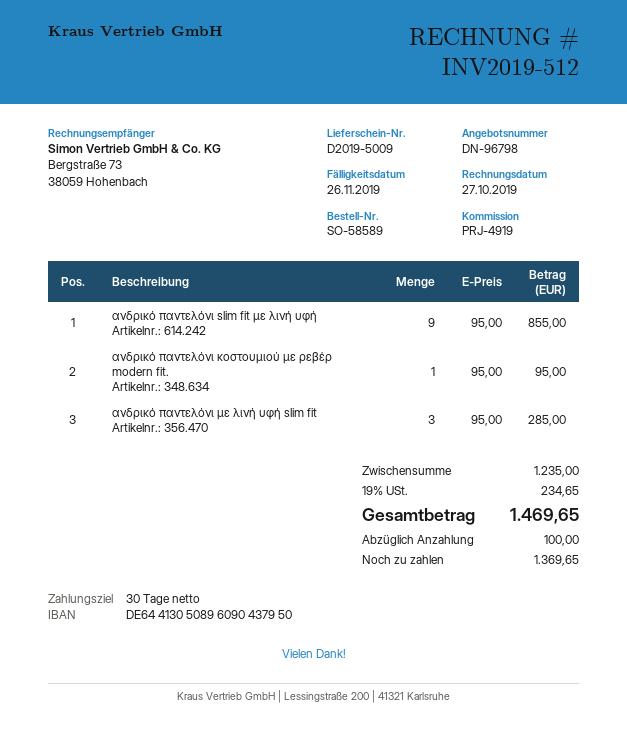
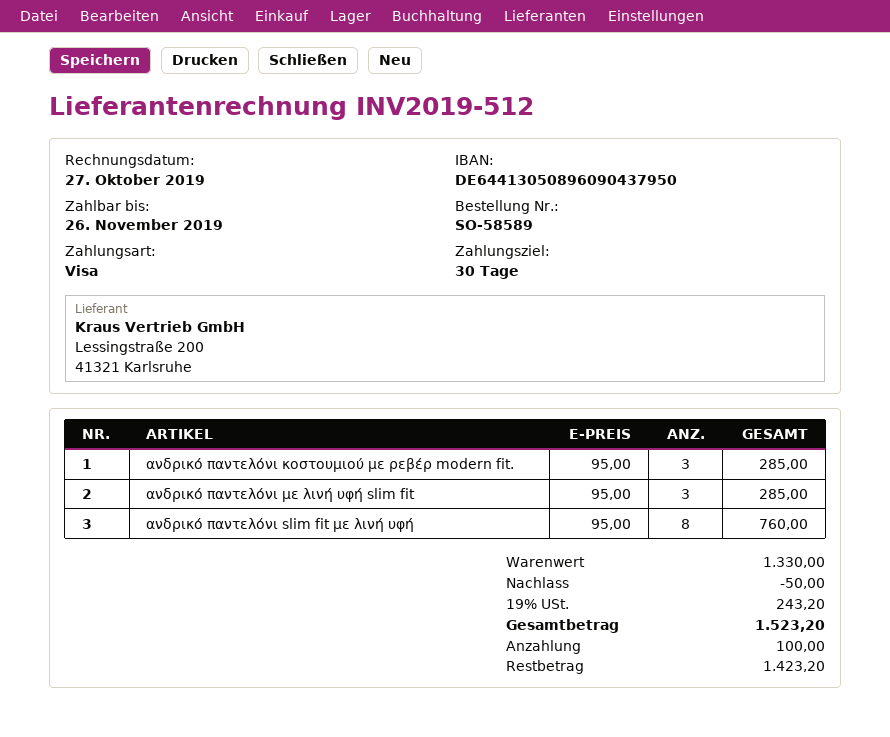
ανδρικό παντελόνι slim fit με λινή υφή: 9 x 95.00 = 855.00 -> 8 x 95.00 = 760.00
ανδρικό παντελόνι κοστουμιού με ρεβέρ modern fit.: 1 x 95.00 = 95.00 -> 3 x 95.00 = 285.00
subtotal: 1235.00 -> 1330.00
discount: none -> 50.00
tax: 19% = 234.65 -> 19% = 243.20
total: 1469.65 -> 1523.20
balance: 1369.65 -> 1423.20

